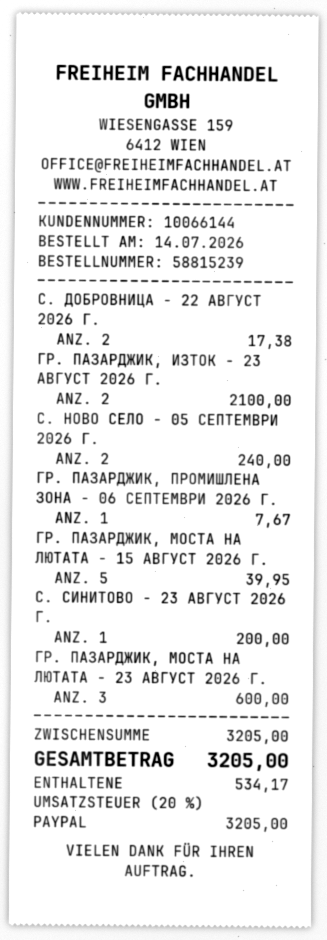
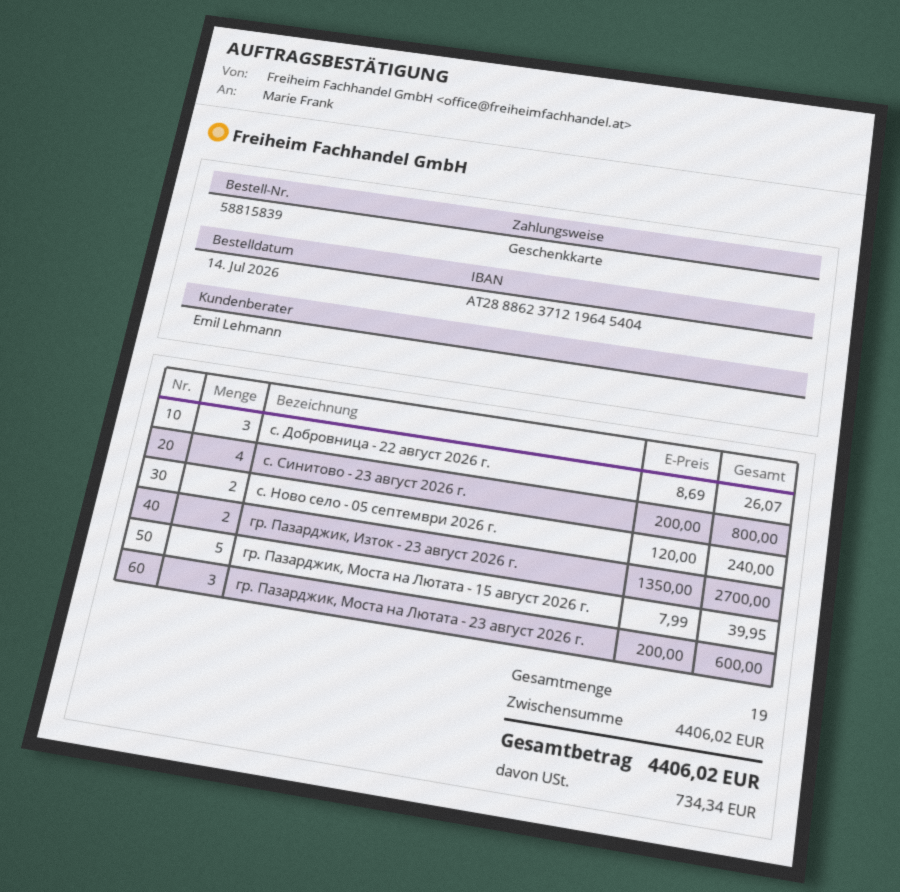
order number: 58815239 -> 58815839
payment method: PayPal -> gift card
С. ДОБРОВНИЦА - 22 АВГУСТ 2026 Г.: 2 for 17.38 -> 3 for 26.07
ГР. ПАЗАРДЖИК, ИЗТОК - 23 АВГУСТ 2026 Г.: 2 for 2100.00 -> 2 for 2700.00
ГР. ПАЗАРДЖИК, ПРОМИШЛЕНА ЗОНА - 06 СЕПТЕМВРИ 2026 Г.: 1 for 7.67 -> none
С. СИНИТОВО - 23 АВГУСТ 2026 Г.: 1 for 200.00 -> 4 for 800.00
subtotal: 3205.00 -> 4406.02
tax: 534.17 -> 734.34
total: 3205.00 -> 4406.02

